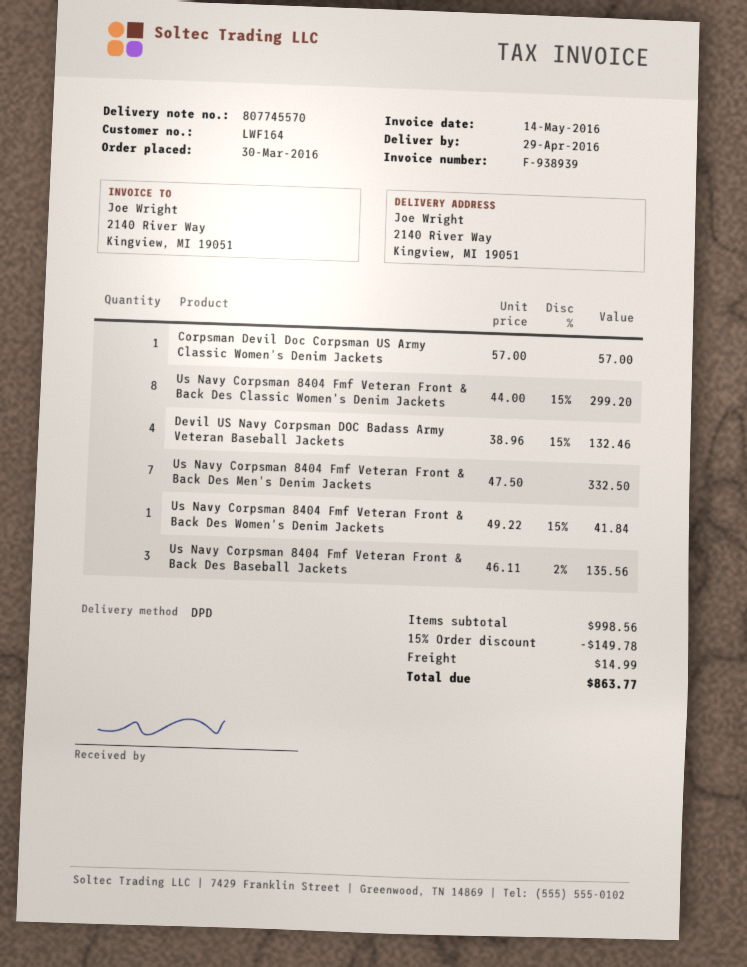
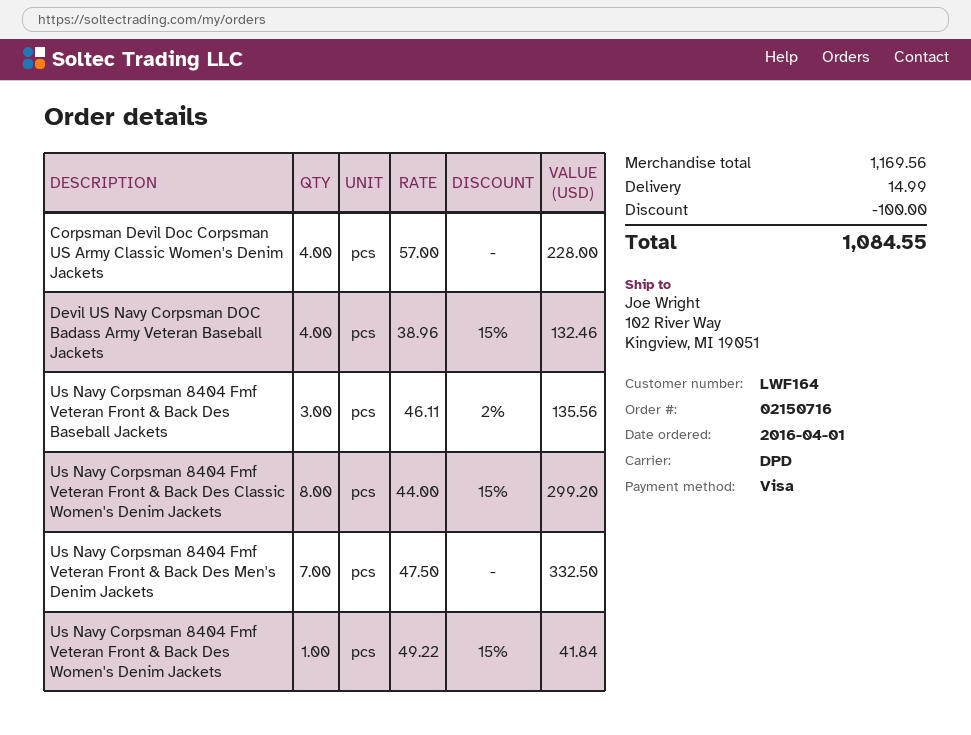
order date: 2016-03-30 -> 2016-04-01
ship to: 2140 River Way, Kingview, MI 19051 -> 102 River Way, Kingview, MI 19051
Corpsman Devil Doc Corpsman US Army Classic Women's Denim Jackets: 1 x 57.00 = 57.00 -> 4 x 57.00 = 228.00
subtotal: 998.56 -> 1169.56
discount: 149.78 -> 100.00
total: 863.77 -> 1084.55

